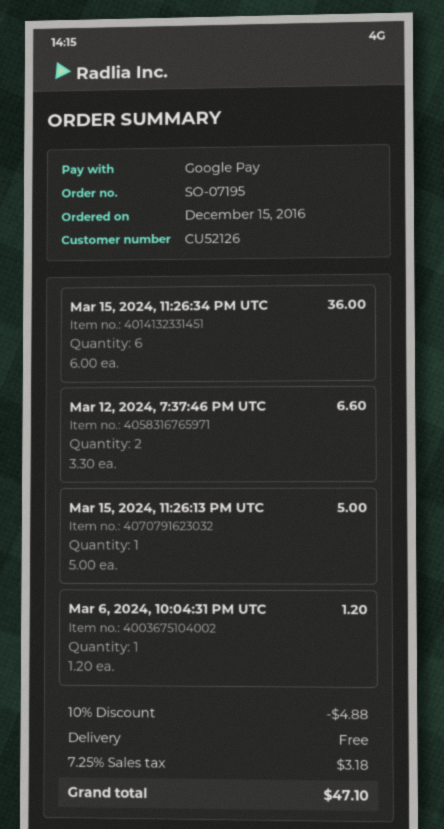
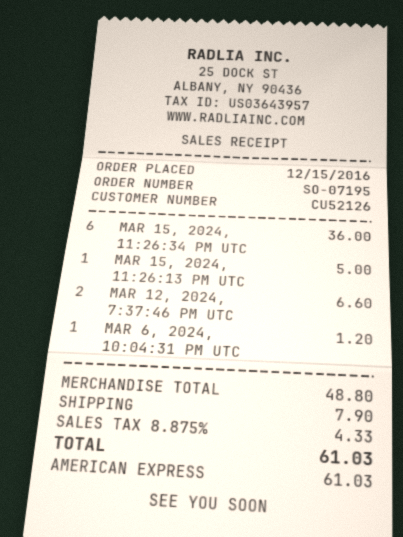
payment method: Google Pay -> American Express
discount: 10% = 4.88 -> none
shipping: 0.00 -> 7.90
tax: 7.25% = 3.18 -> 8.875% = 4.33
total: 47.10 -> 61.03

